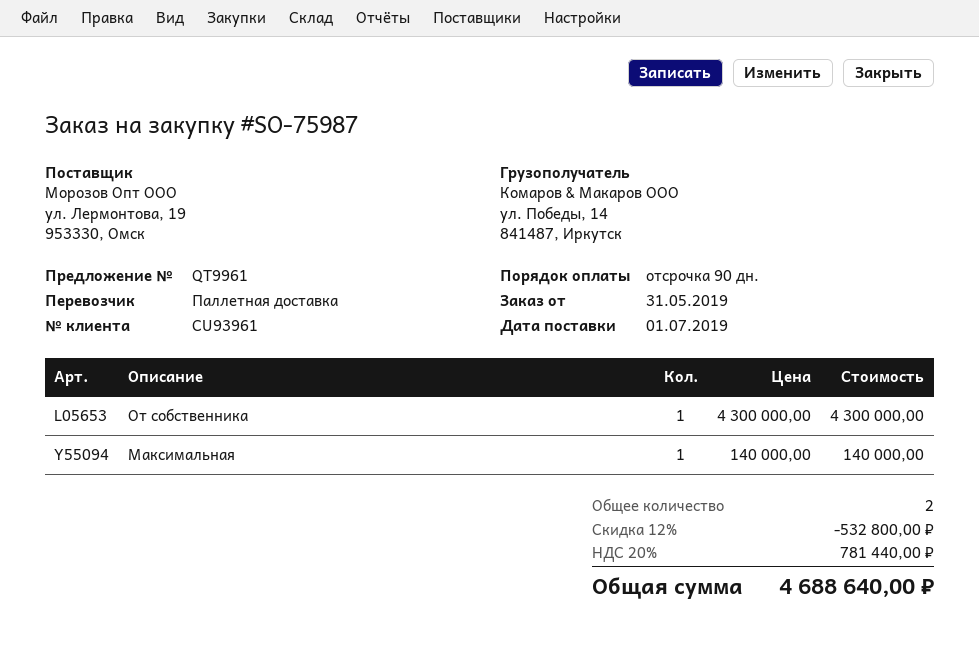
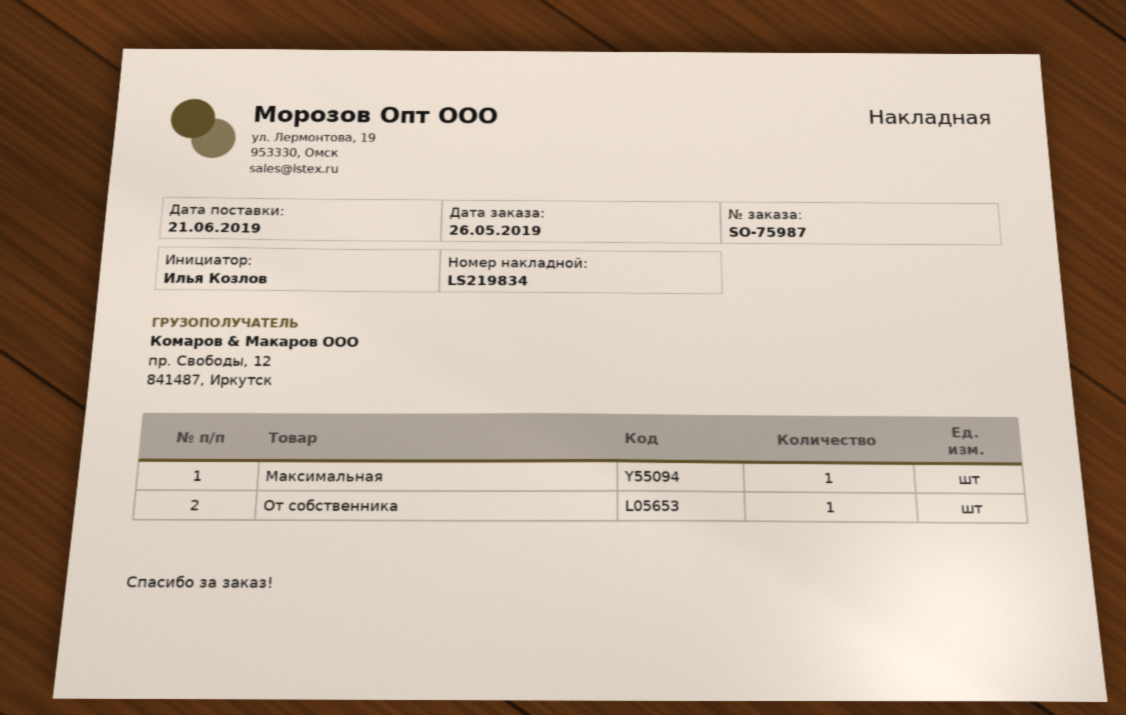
order date: 2019-05-31 -> 2019-05-26
delivery date: 2019-07-01 -> 2019-06-21
ship to: ул. Победы, 14, 841487, Иркутск -> пр. Свободы, 12, 841487, Иркутск

